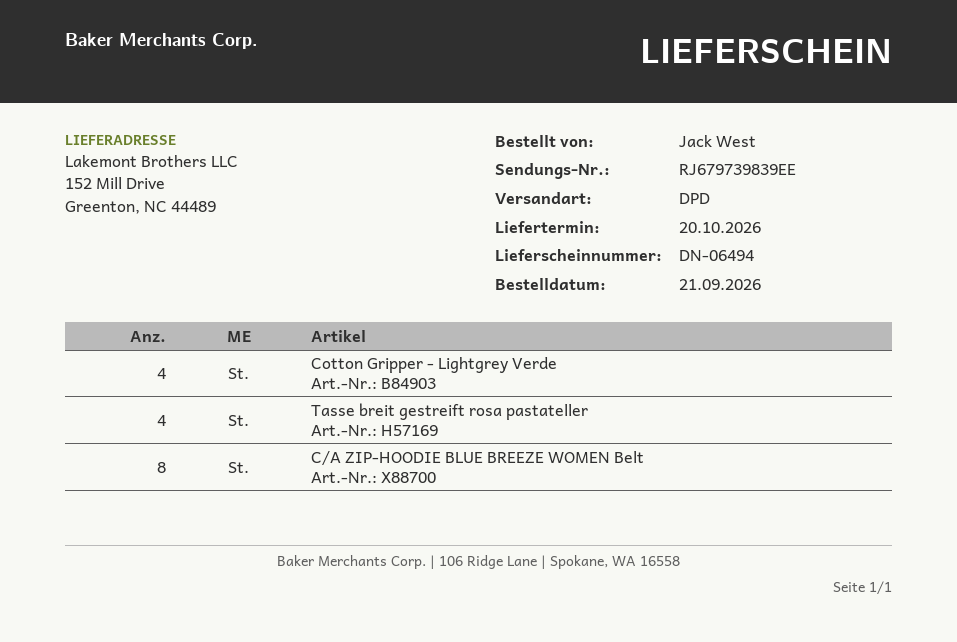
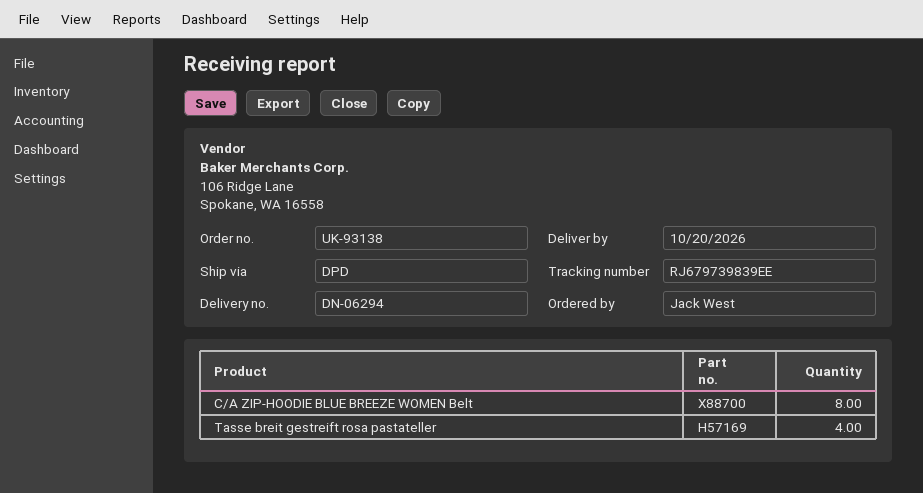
delivery note number: DN-06494 -> DN-06294
Cotton Gripper - Lightgrey Verde: 4 -> none

